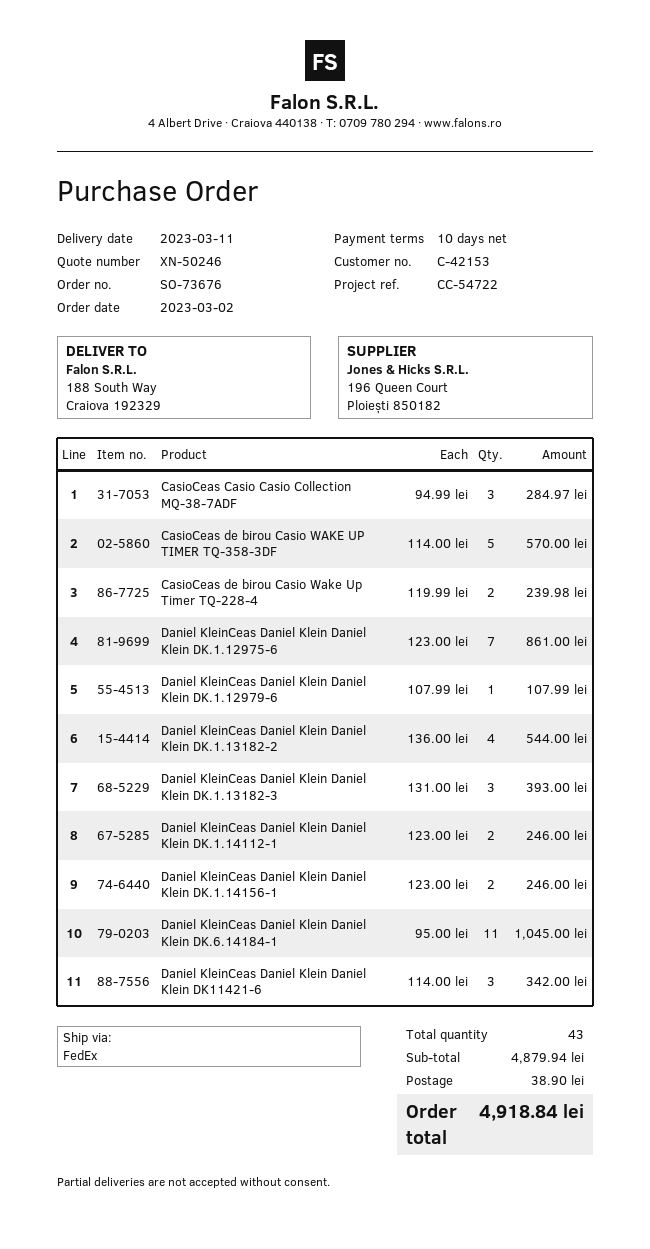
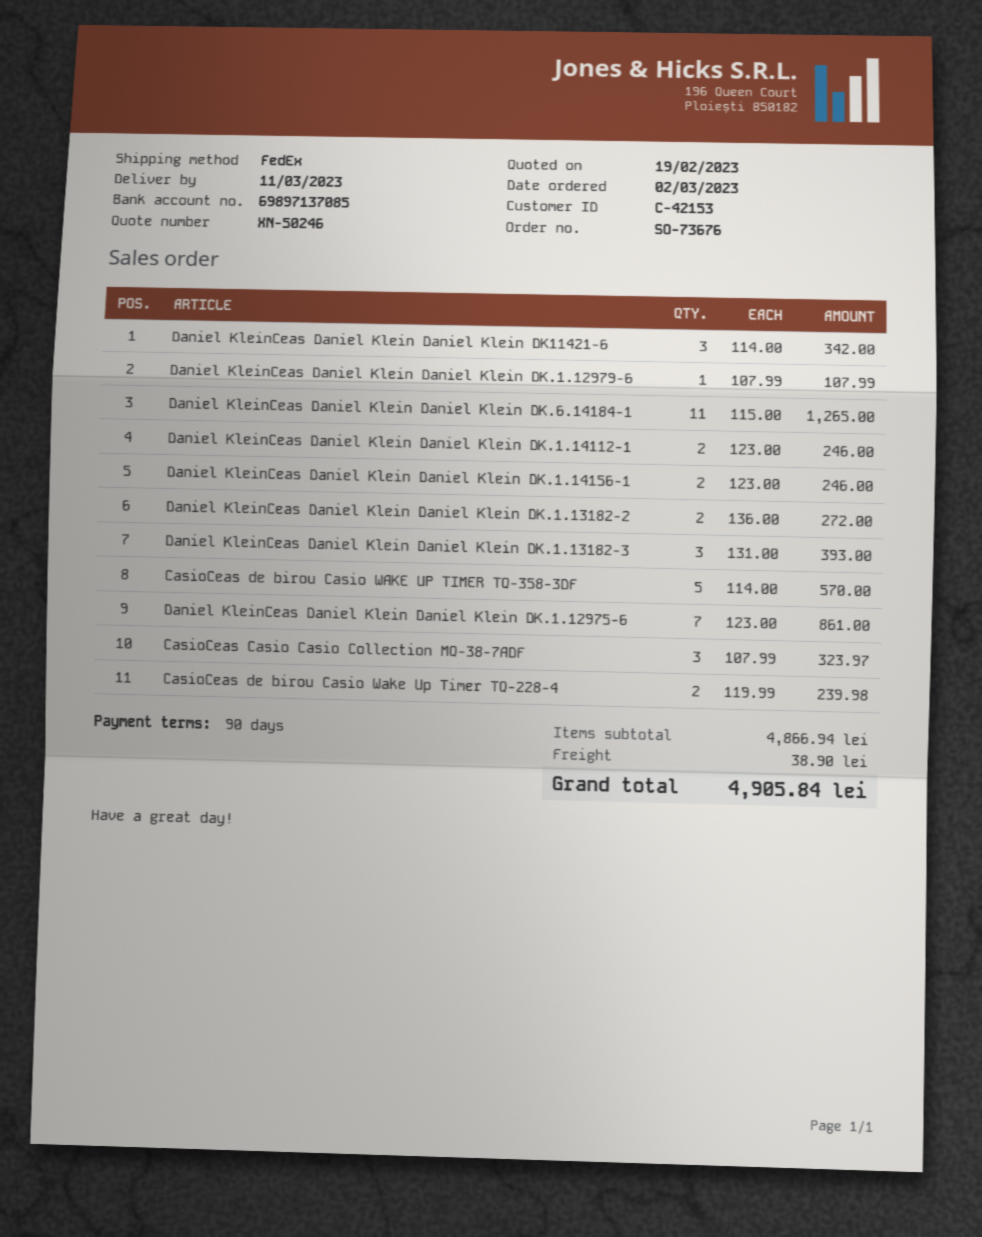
payment terms: 10 days -> 90 days
CasioCeas Casio Casio Collection MQ-38-7ADF: 3 x 94.99 = 284.97 -> 3 x 107.99 = 323.97
Daniel KleinCeas Daniel Klein Daniel Klein DK.1.13182-2: 4 x 136.00 = 544.00 -> 2 x 136.00 = 272.00
Daniel KleinCeas Daniel Klein Daniel Klein DK.6.14184-1: 11 x 95.00 = 1045.00 -> 11 x 115.00 = 1265.00
subtotal: 4879.94 -> 4866.94
total: 4918.84 -> 4905.84

